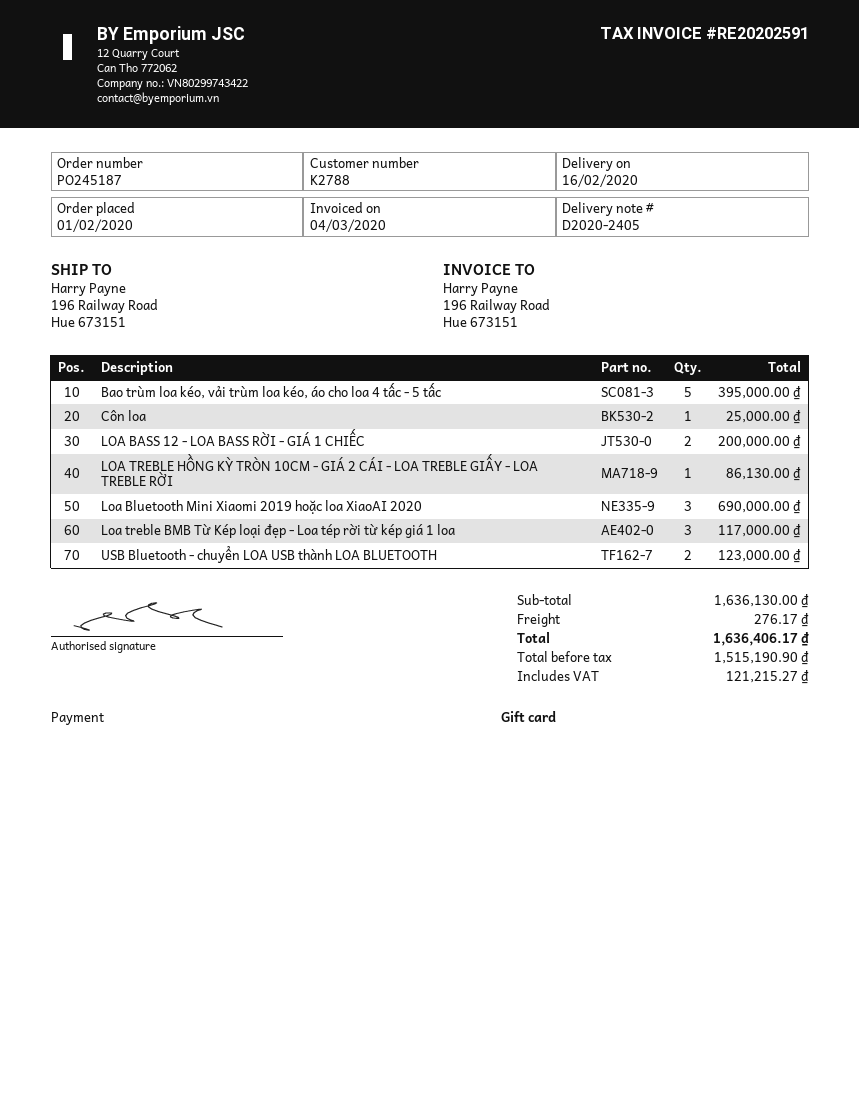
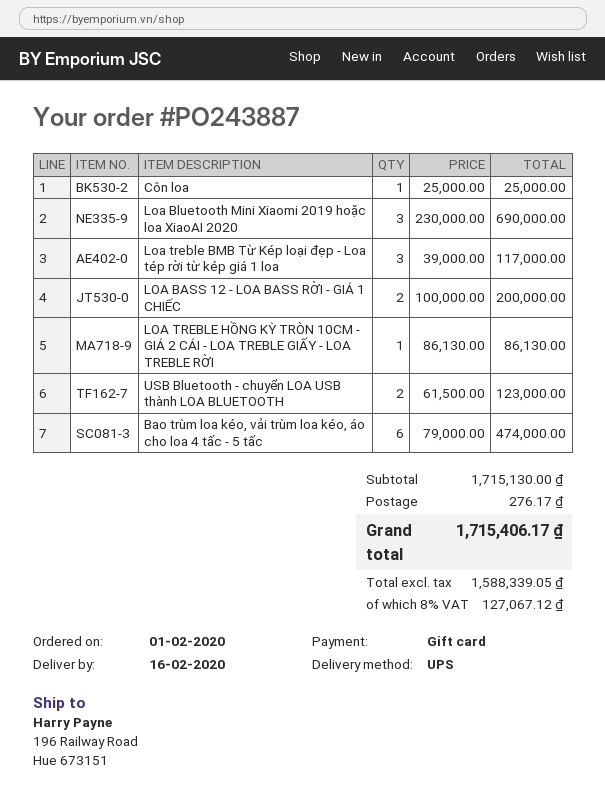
order number: PO245187 -> PO243887
Bao trùm loa kéo, vải trùm loa kéo, áo cho loa 4 tấc - 5 tấc: 5 for 395000.00 -> 6 for 474000.00
subtotal: 1636130.00 -> 1715130.00
net: 1515190.90 -> 1588339.05
tax: 121215.27 -> 127067.12
total: 1636406.17 -> 1715406.17

